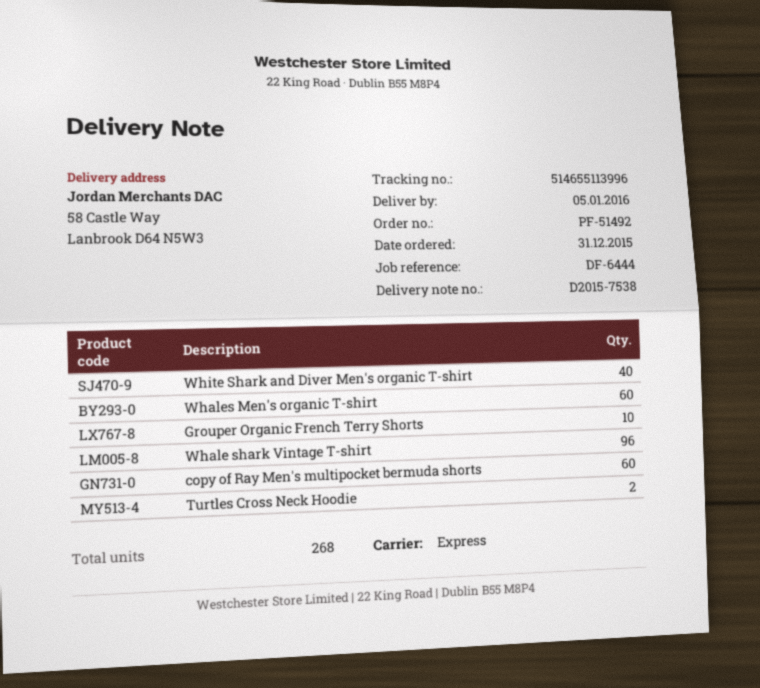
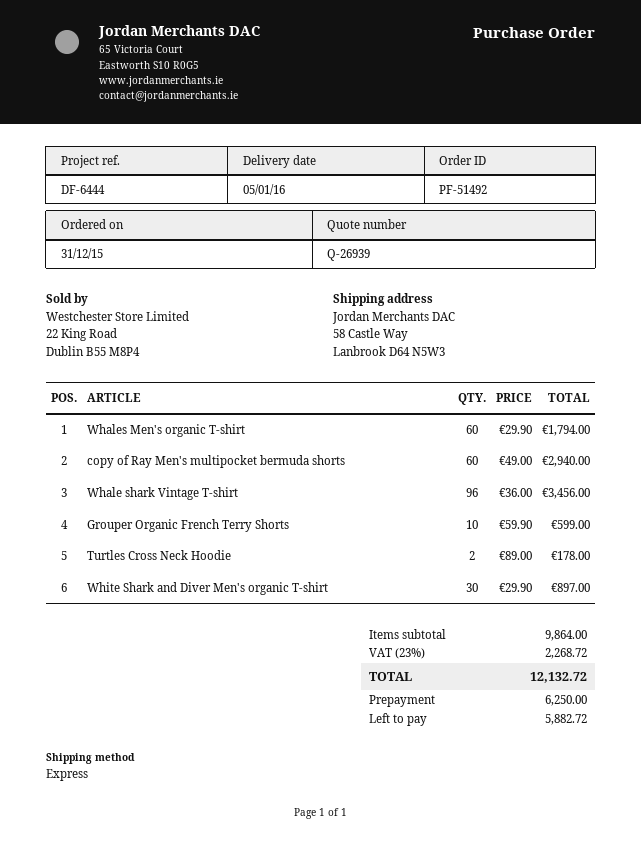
White Shark and Diver Men's organic T-shirt: 40 -> 30

